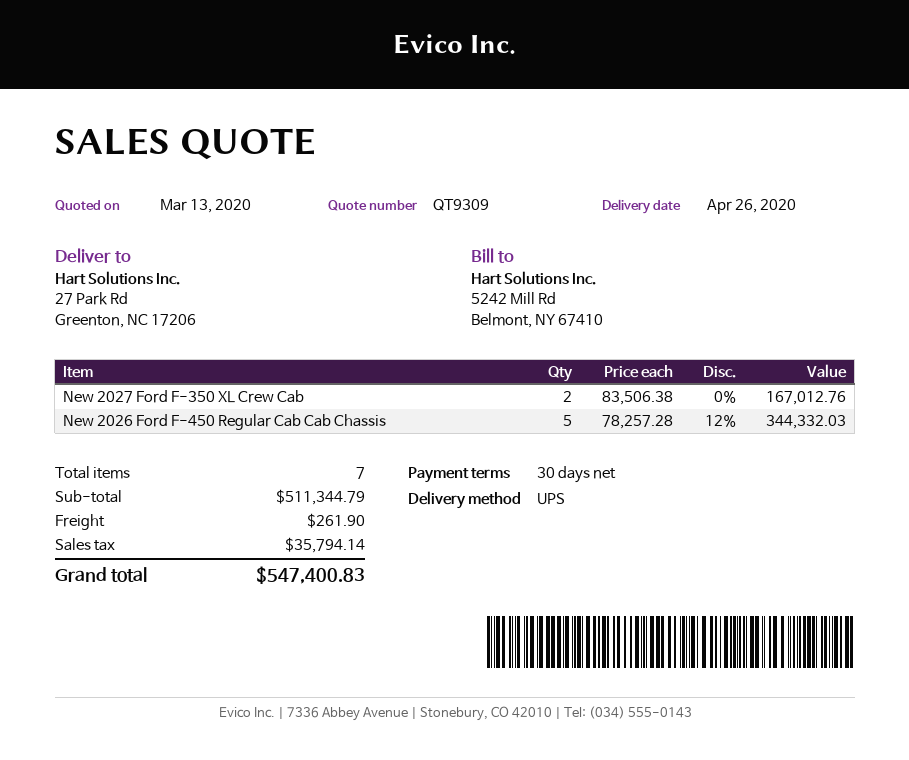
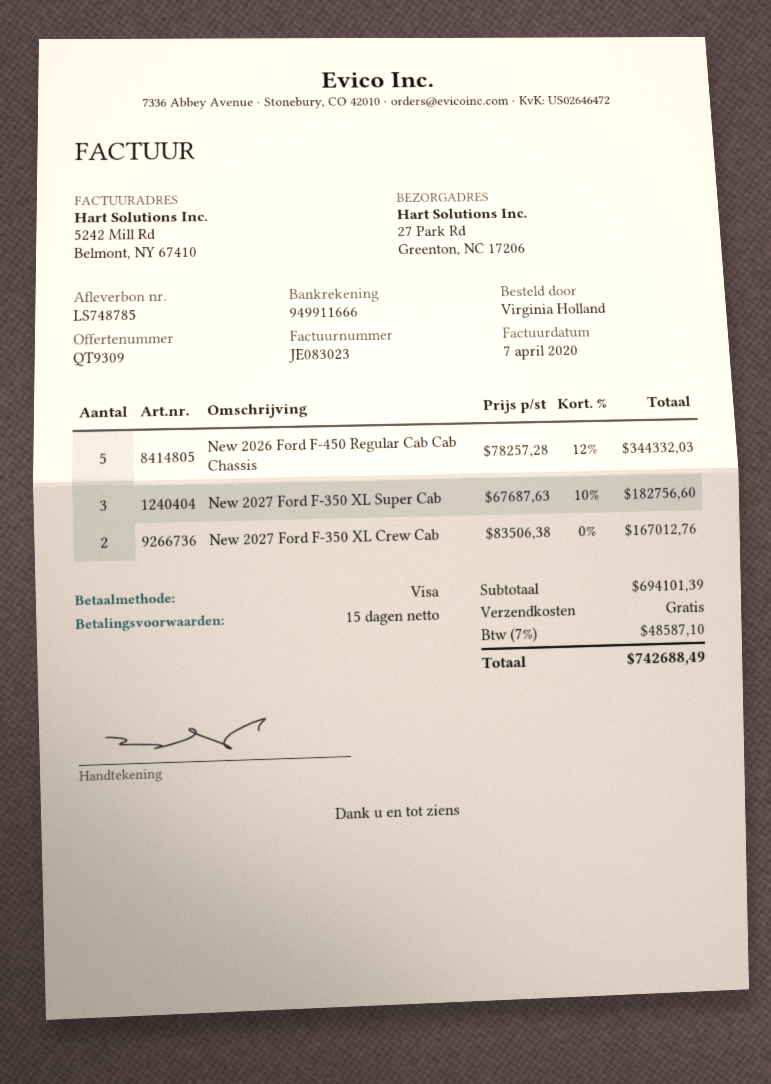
payment terms: 30 days -> 15 days
New 2027 Ford F-350 XL Super Cab: none -> 3 x 67687.63 - 10% = 182756.60
subtotal: 511344.79 -> 694101.39
shipping: 261.90 -> 0.00
tax: 35794.14 -> 48587.10
total: 547400.83 -> 742688.49

